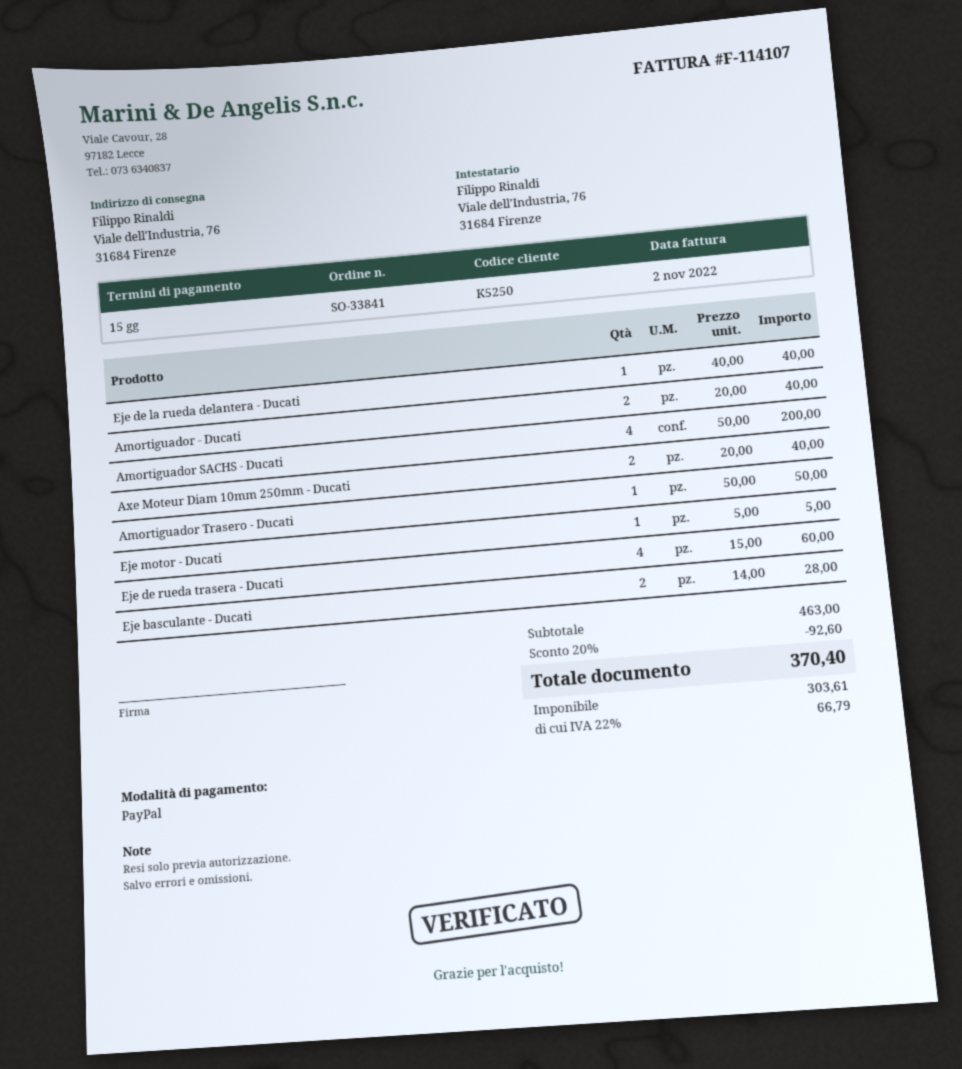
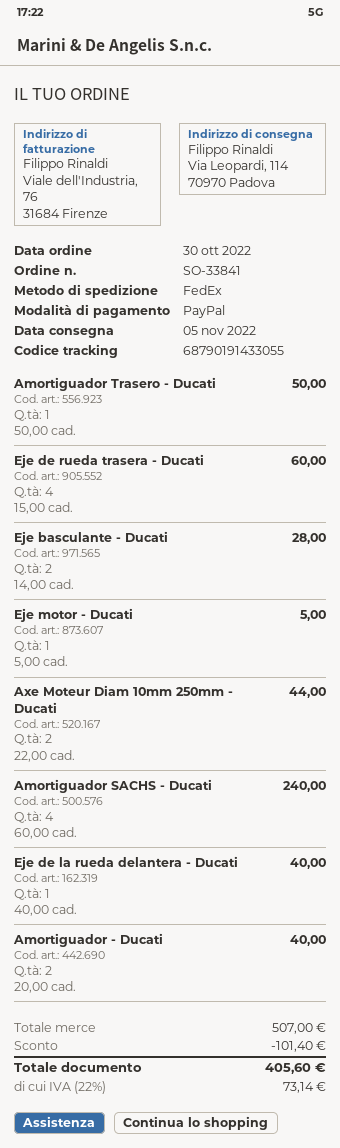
ship to: Viale dell'Industria, 76, 31684 Firenze -> Via Leopardi, 114, 70970 Padova
Amortiguador SACHS - Ducati: 4 x 50.00 = 200.00 -> 4 x 60.00 = 240.00
Axe Moteur Diam 10mm 250mm - Ducati: 2 x 20.00 = 40.00 -> 2 x 22.00 = 44.00
subtotal: 463.00 -> 507.00
discount: 92.60 -> 101.40
tax: 22% = 66.79 -> 22% = 73.14
total: 370.40 -> 405.60

